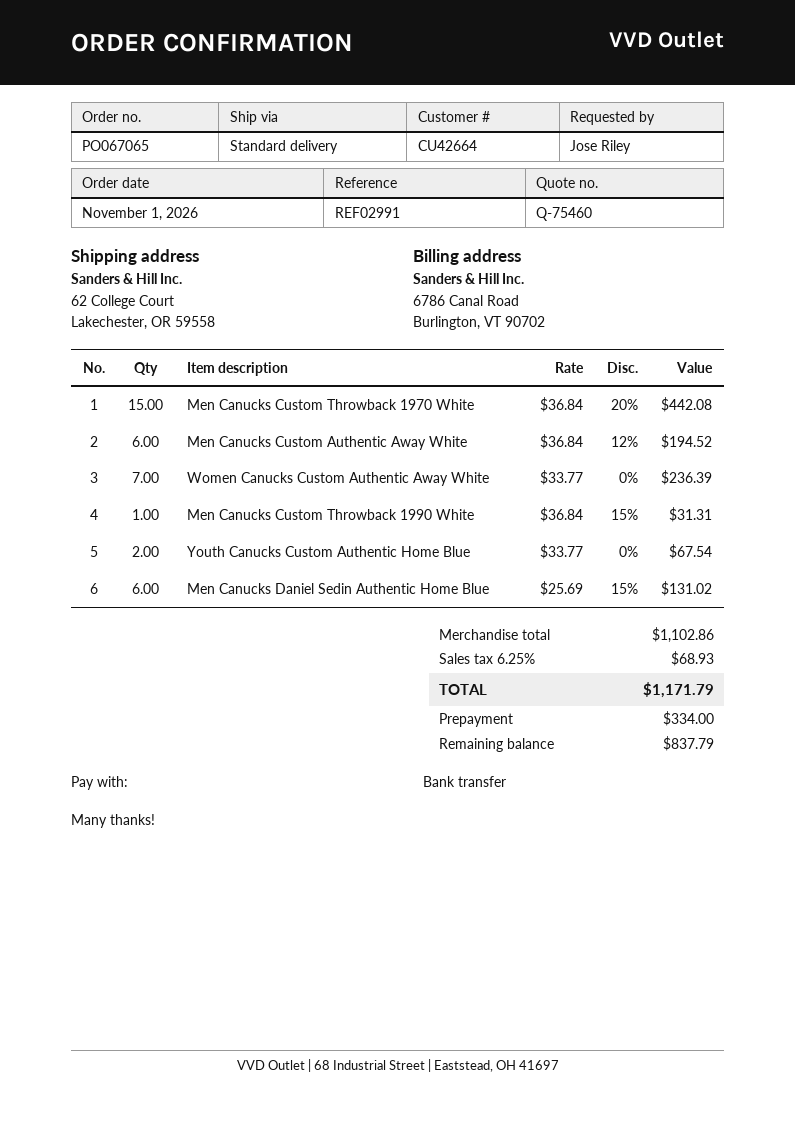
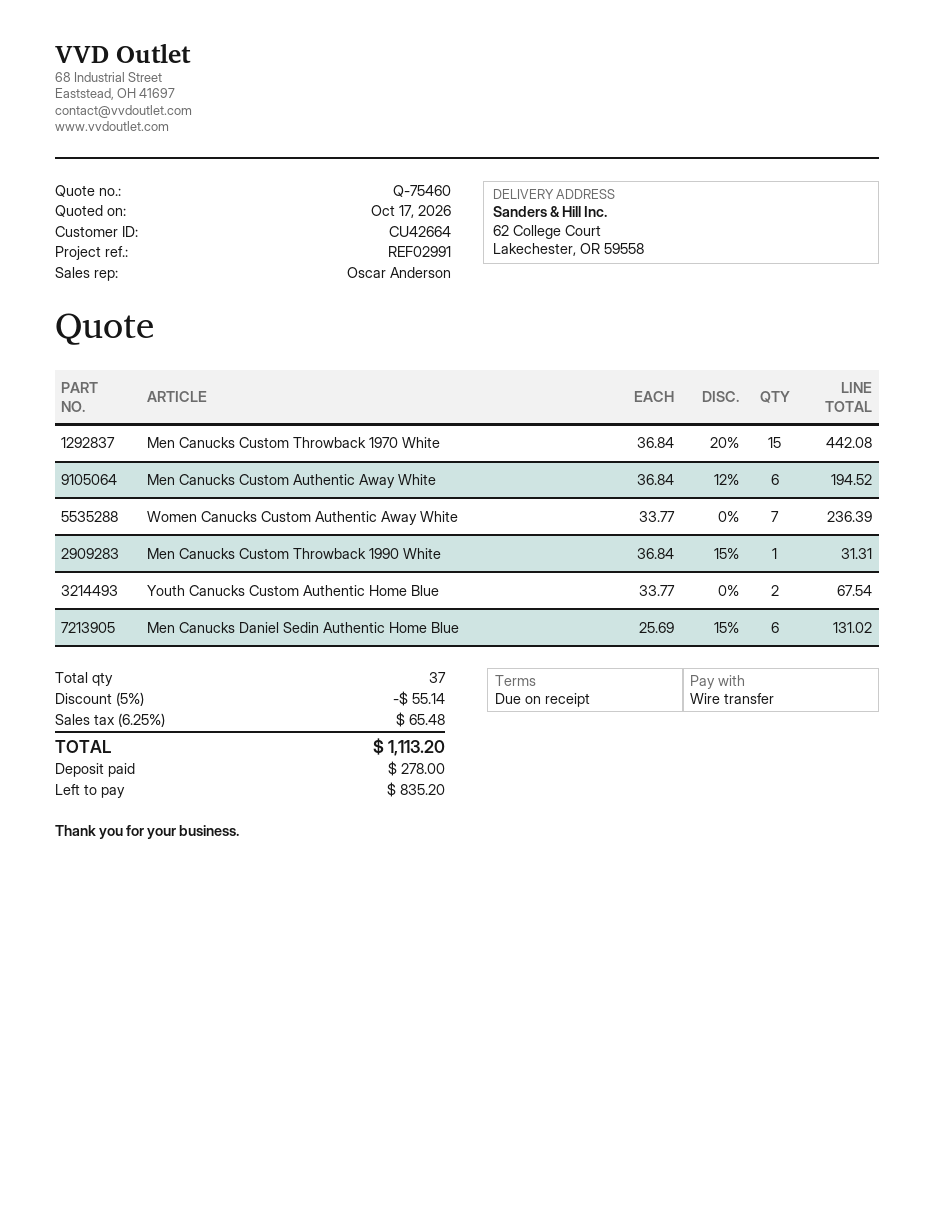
discount: none -> 5% = 55.14
tax: 6.25% = 68.93 -> 6.25% = 65.48
total: 1171.79 -> 1113.20
deposit: 334.00 -> 278.00
balance: 837.79 -> 835.20

